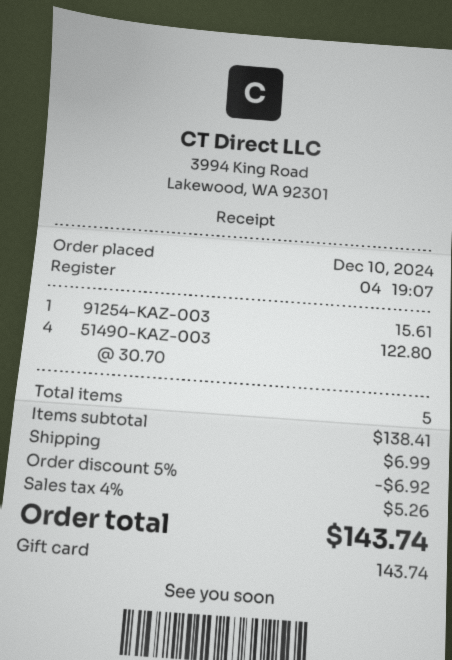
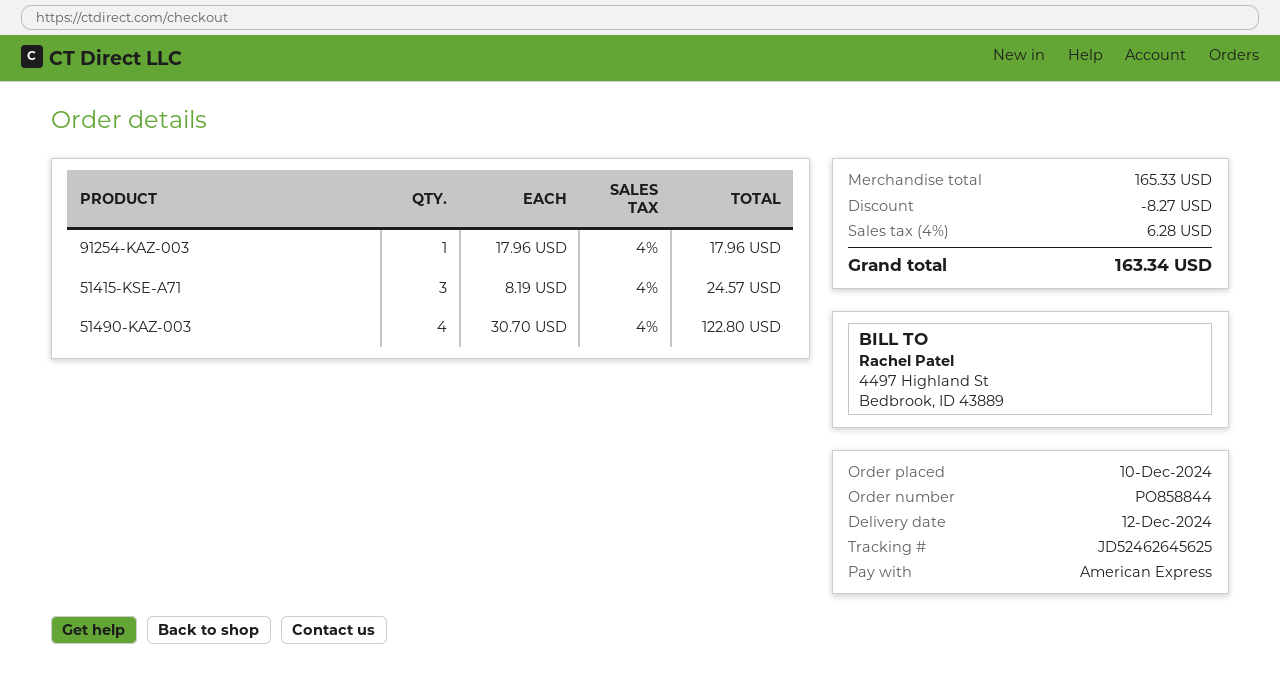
payment method: gift card -> American Express
91254-KAZ-003: 1 x 15.61 = 15.61 -> 1 x 17.96 = 17.96
51415-KSE-A71: none -> 3 x 8.19 = 24.57
subtotal: 138.41 -> 165.33
discount: 6.92 -> 8.27
shipping: 6.99 -> none
tax: 4% = 5.26 -> 4% = 6.28
total: 143.74 -> 163.34

